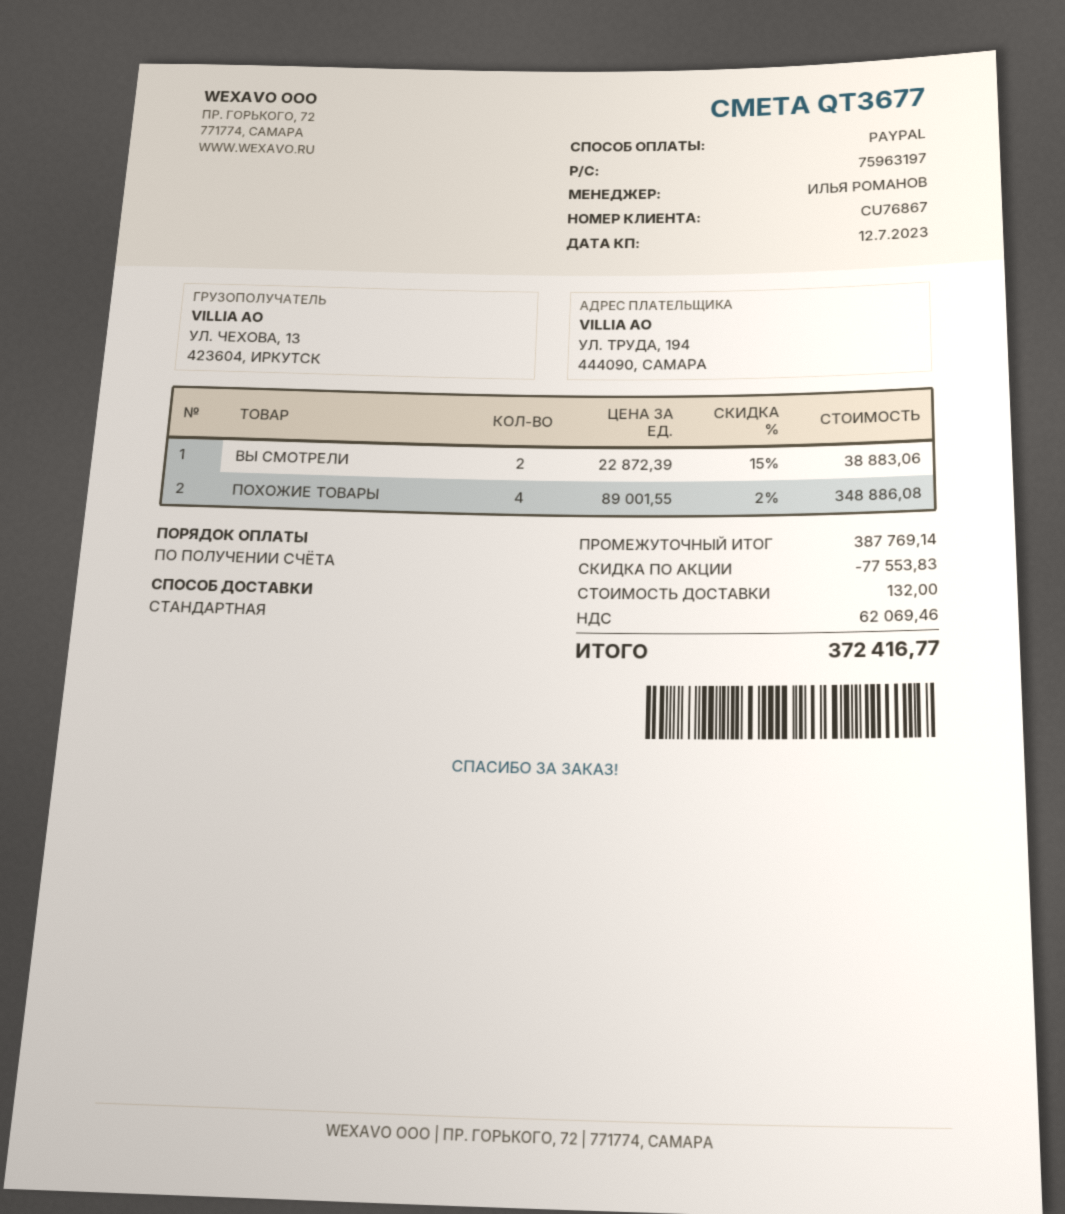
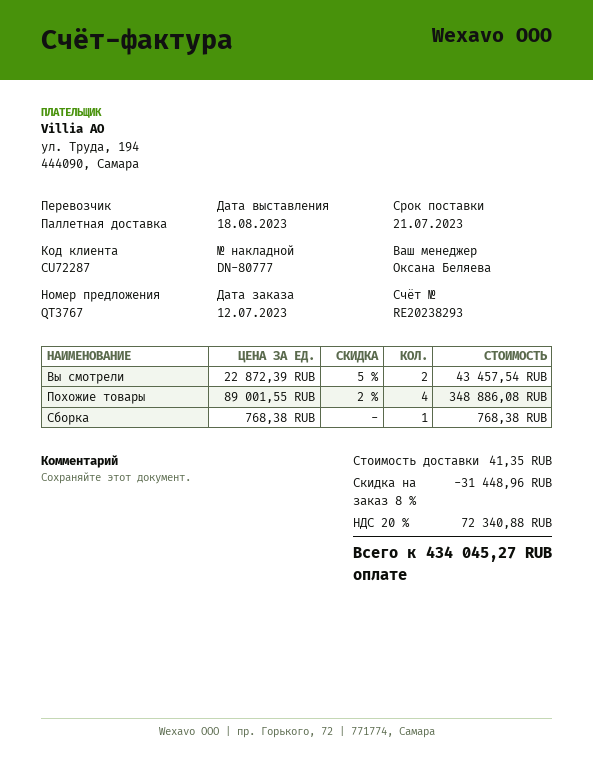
quote number: QT3677 -> QT3767
customer number: CU76867 -> CU72287
sales rep: ИЛЬЯ РОМАНОВ -> Оксана Беляева
shipping method: standard -> pallet freight
ВЫ СМОТРЕЛИ: 2 x 22872.39 - 15% = 38883.06 -> 2 x 22872.39 - 5% = 43457.54
Сборка: none -> 1 x 768.38 = 768.38
discount: 77553.83 -> 31448.96
shipping: 132.00 -> 41.35
tax: 62069.46 -> 72340.88
total: 372416.77 -> 434045.27

